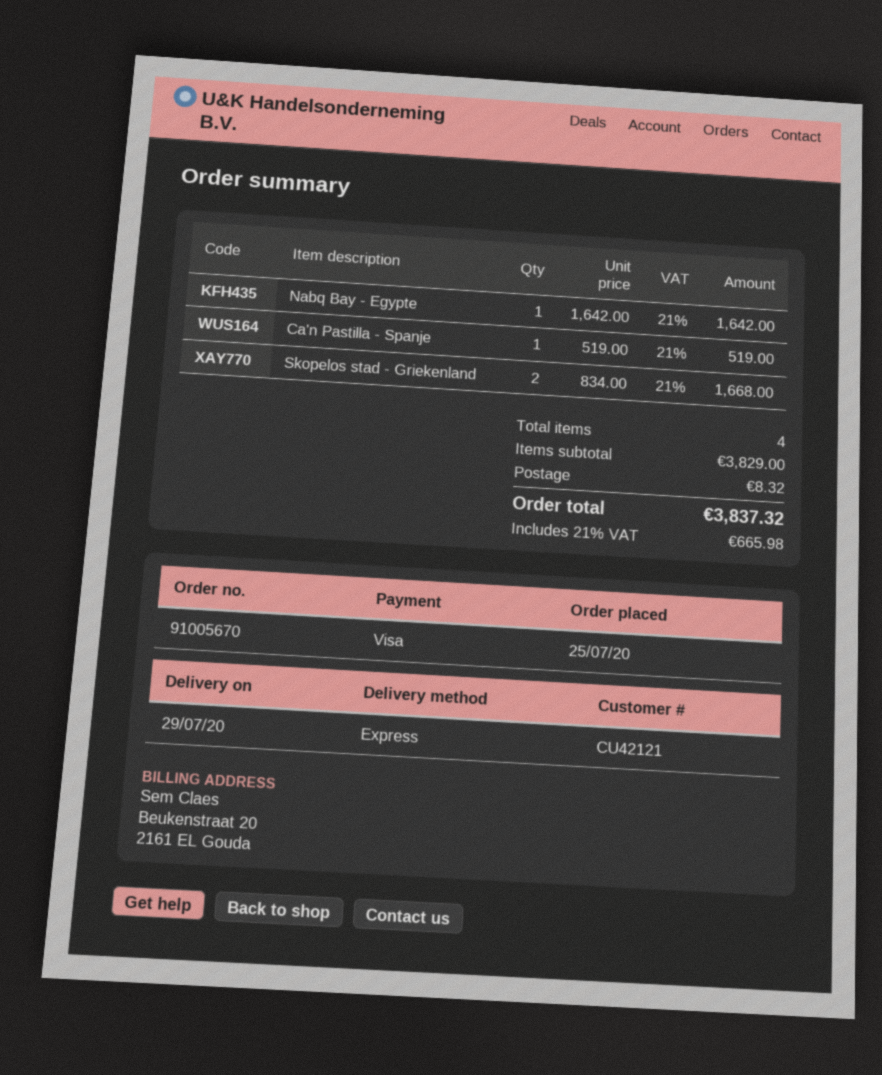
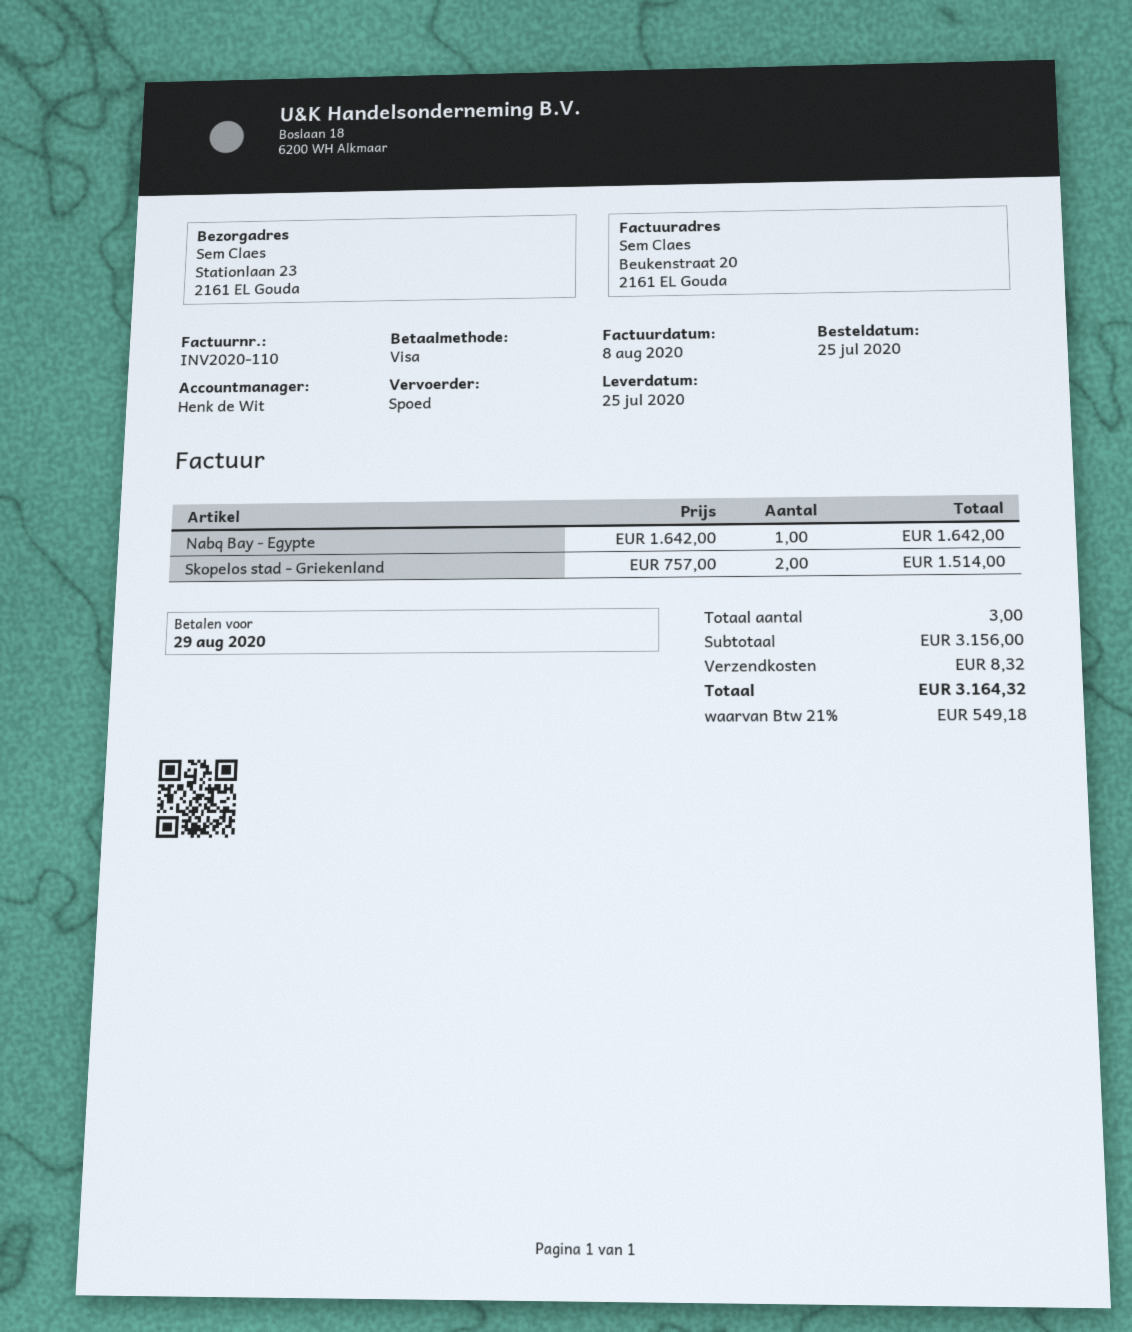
delivery date: 2020-07-29 -> 2020-07-25
Ca'n Pastilla - Spanje: 1 x 519.00 = 519.00 -> none
Skopelos stad - Griekenland: 2 x 834.00 = 1668.00 -> 2 x 757.00 = 1514.00
total quantity: 4 -> 3
subtotal: 3829.00 -> 3156.00
tax: 21% = 665.98 -> 21% = 549.18
total: 3837.32 -> 3164.32

